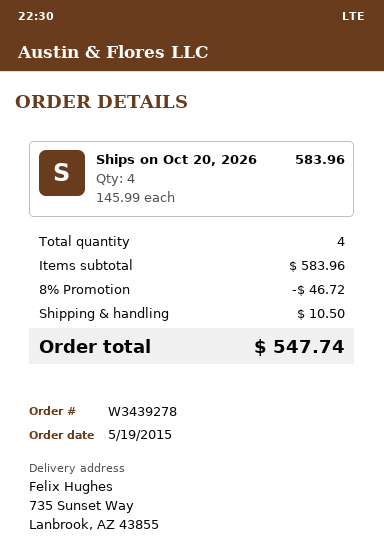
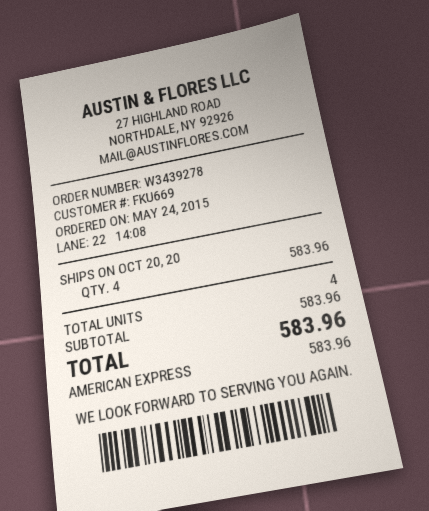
order date: 2015-05-19 -> 2015-05-24
discount: 8% = 46.72 -> none
shipping: 10.50 -> none
total: 547.74 -> 583.96

